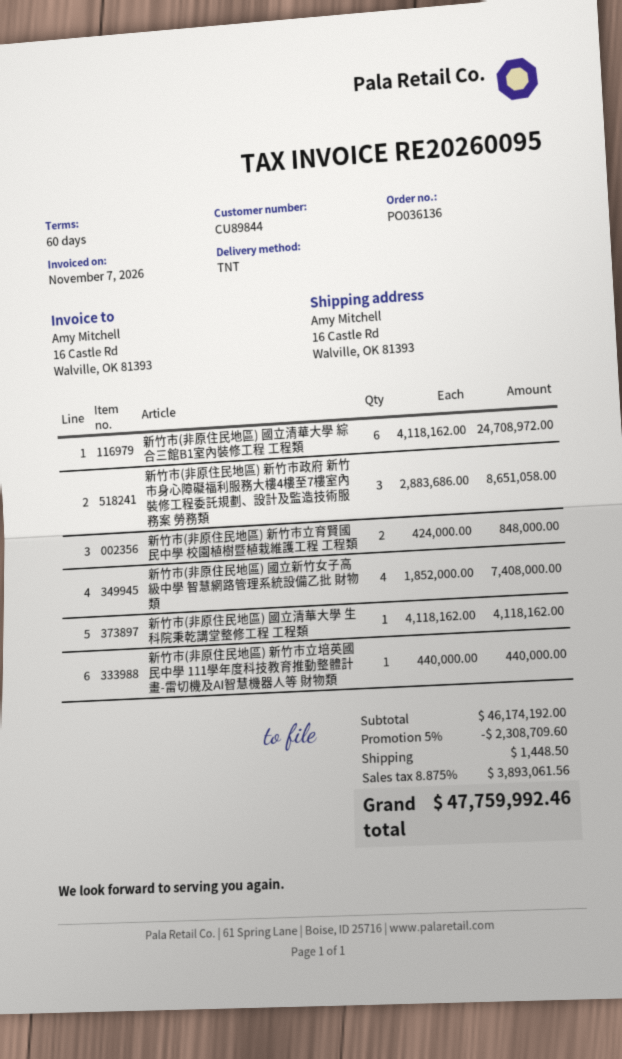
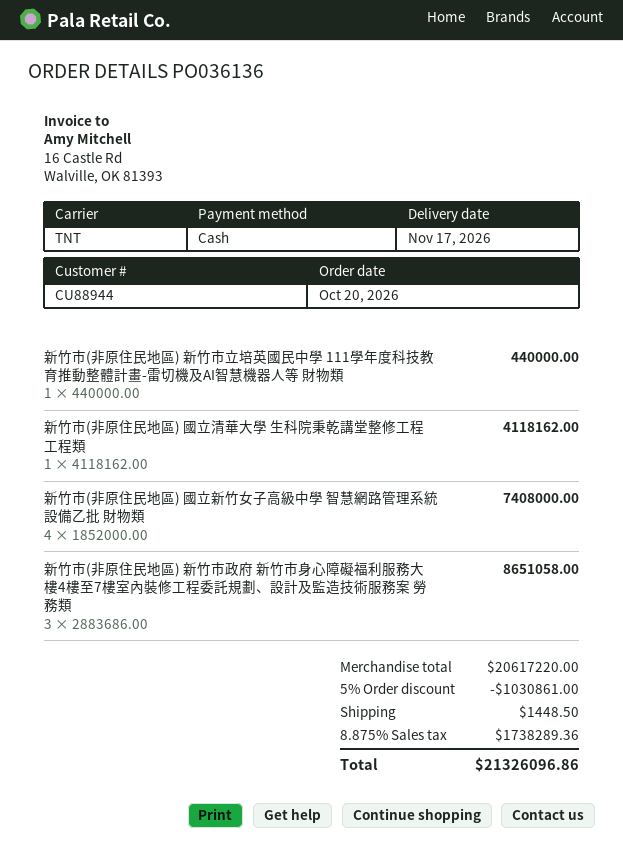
customer number: CU89844 -> CU88944
新竹市(非原住民地區) 國立清華大學 綜合三館B1室內裝修工程 工程類: 6 x 4118162.00 = 24708972.00 -> none
新竹市(非原住民地區) 新竹市立育賢國民中學 校園植樹暨植栽維護工程 工程類: 2 x 424000.00 = 848000.00 -> none
subtotal: 46174192.00 -> 20617220.00
discount: 5% = 2308709.60 -> 5% = 1030861.00
tax: 8.875% = 3893061.56 -> 8.875% = 1738289.36
total: 47759992.46 -> 21326096.86

